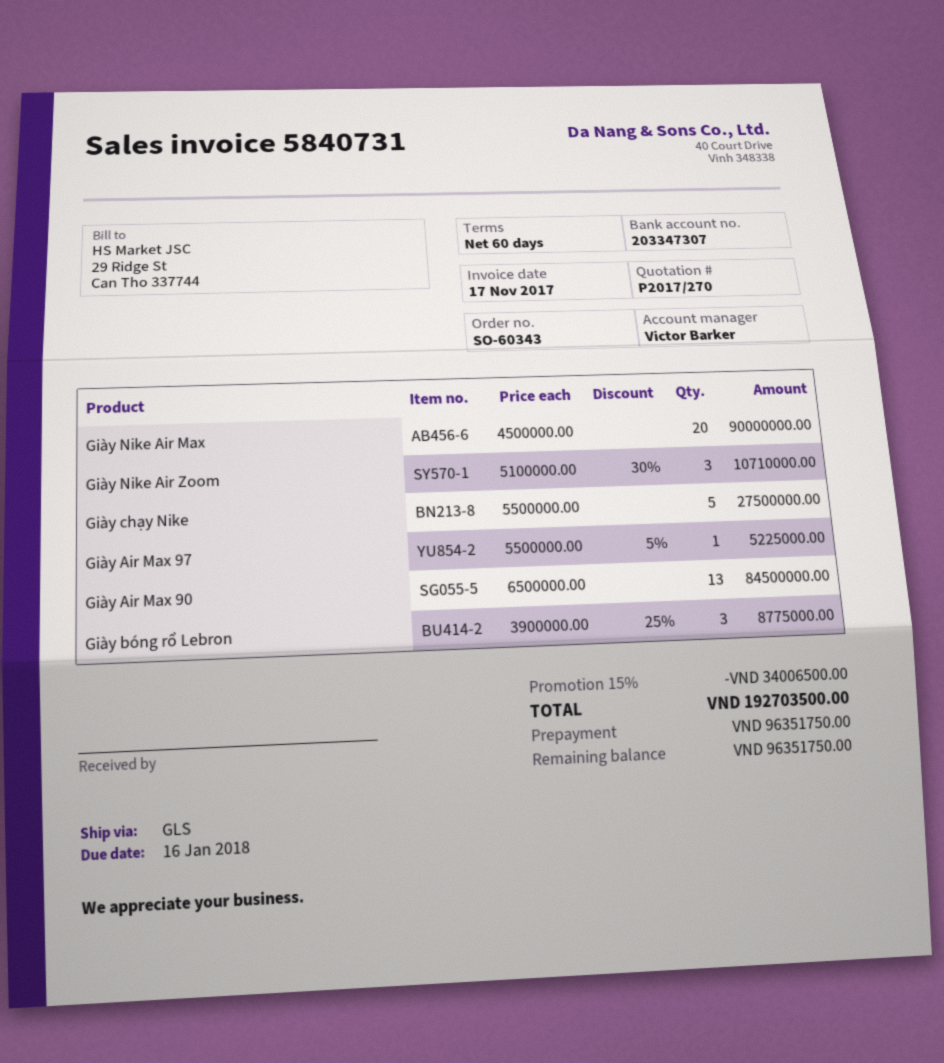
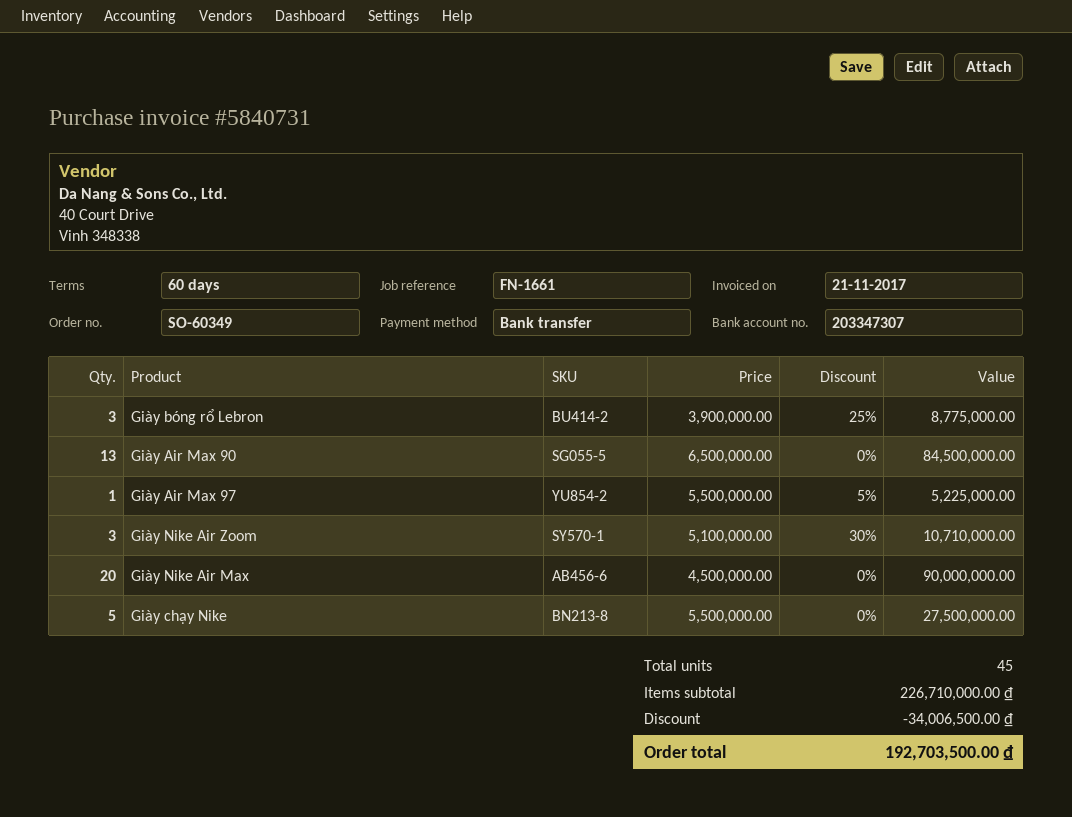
order number: SO-60343 -> SO-60349
invoice date: 2017-11-17 -> 2017-11-21

